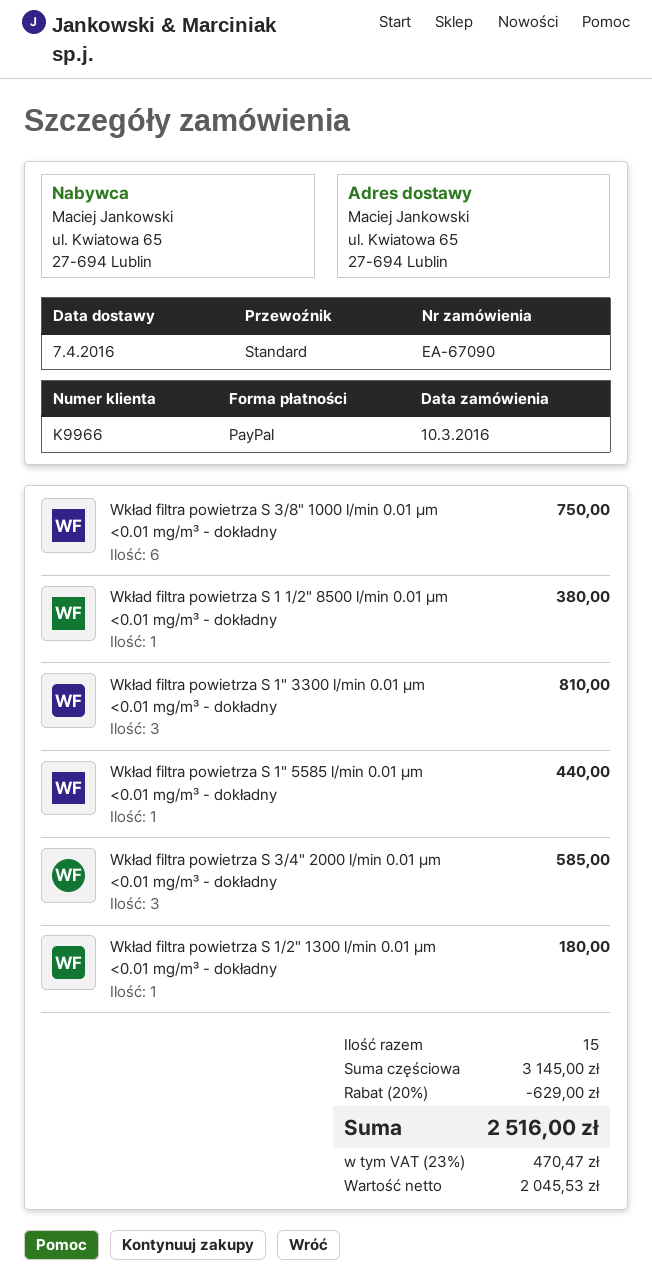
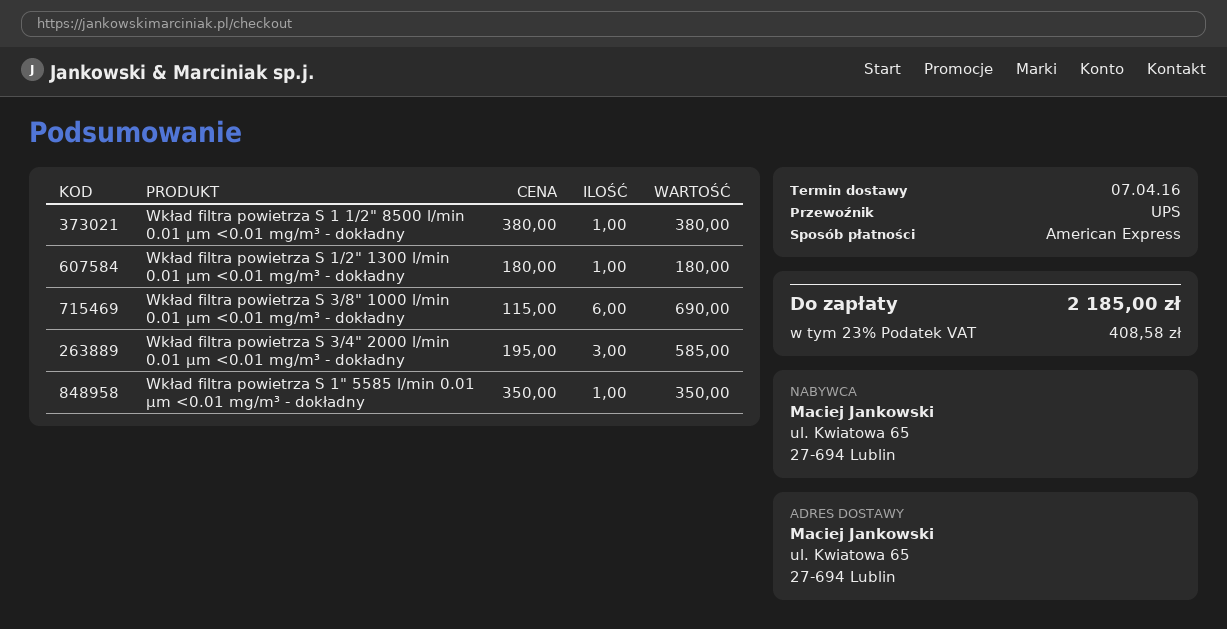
payment method: PayPal -> American Express
shipping method: standard -> UPS
Wkład filtra powietrza S 3/8" 1000 l/min 0.01 μm <0.01 mg/m³ - dokładny: 6 for 750.00 -> 6 for 690.00
Wkład filtra powietrza S 1" 3300 l/min 0.01 μm <0.01 mg/m³ - dokładny: 3 for 810.00 -> none
Wkład filtra powietrza S 1" 5585 l/min 0.01 μm <0.01 mg/m³ - dokładny: 1 for 440.00 -> 1 for 350.00
discount: 20% = 629.00 -> none
tax: 23% = 470.47 -> 23% = 408.58
total: 2516.00 -> 2185.00

